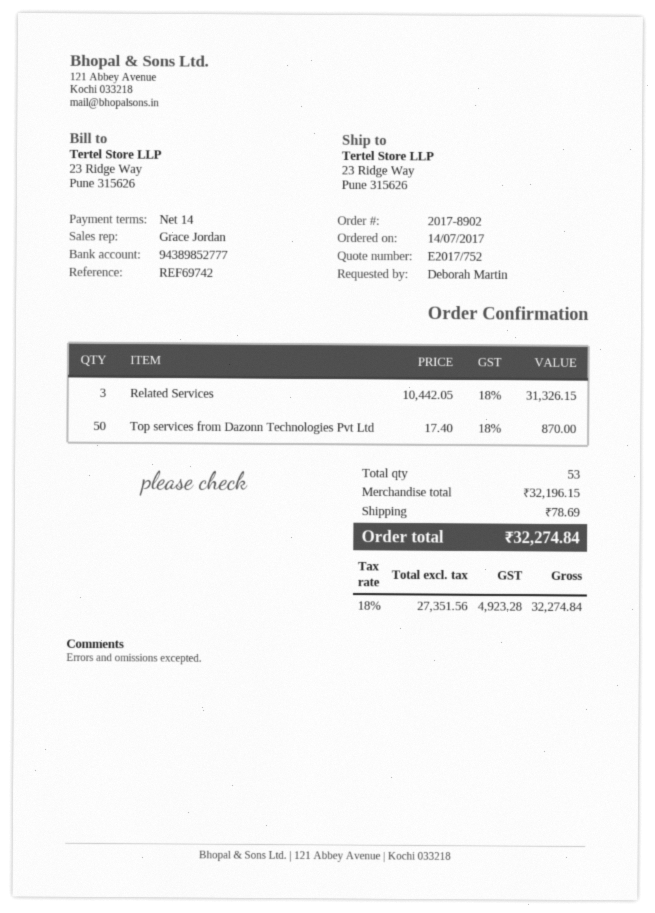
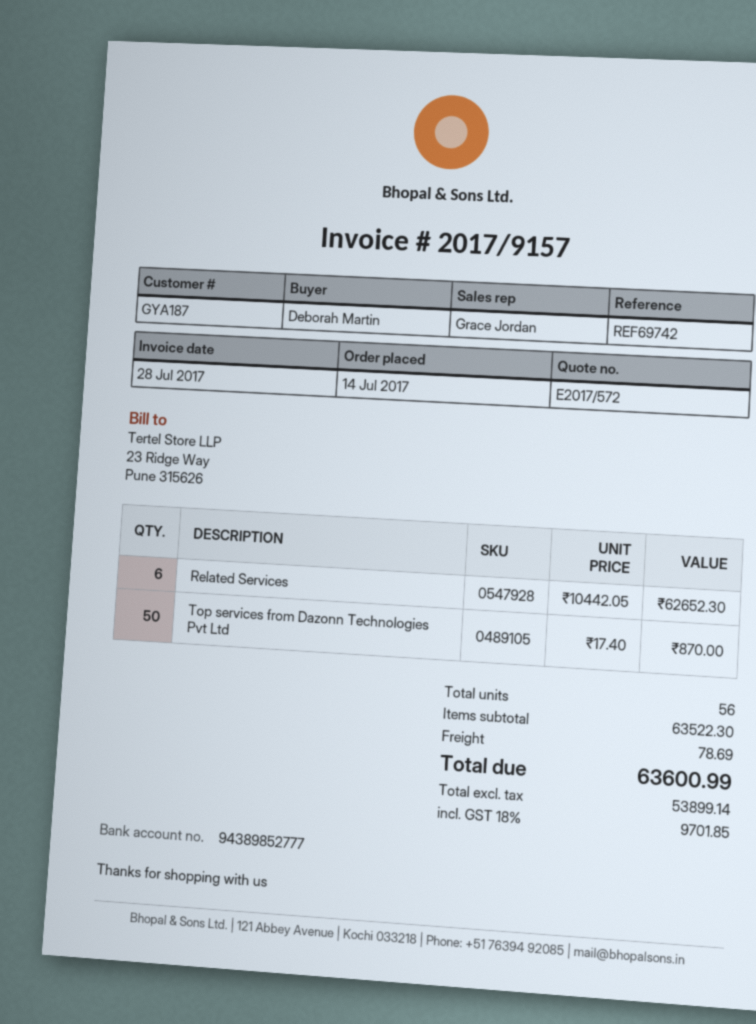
quote number: E2017/752 -> E2017/572
Related Services: 3 x 10442.05 = 31326.15 -> 6 x 10442.05 = 62652.30
total quantity: 53 -> 56
subtotal: 32196.15 -> 63522.30
net: 27351.56 -> 53899.14
tax: 18% = 4923.28 -> 18% = 9701.85
total: 32274.84 -> 63600.99

